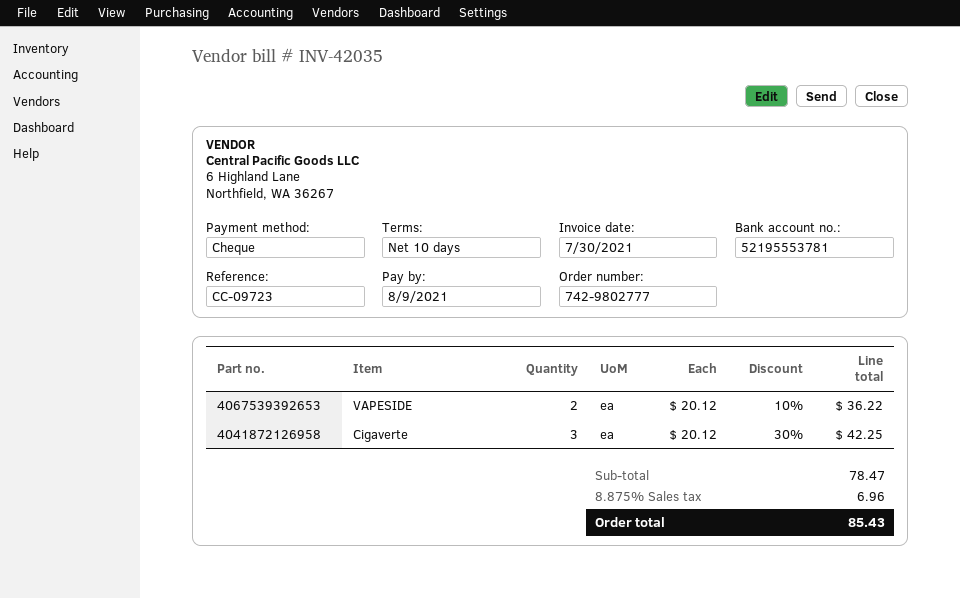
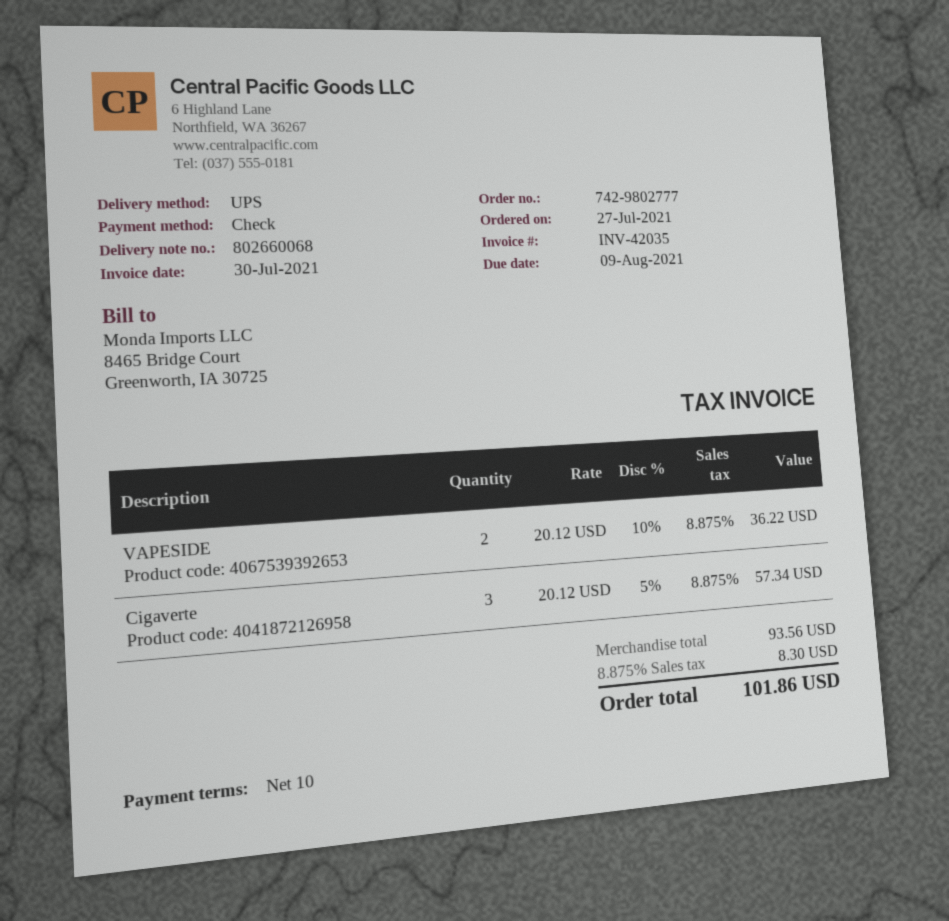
Cigaverte: 3 x 20.12 - 30% = 42.25 -> 3 x 20.12 - 5% = 57.34
subtotal: 78.47 -> 93.56
tax: 8.875% = 6.96 -> 8.875% = 8.30
total: 85.43 -> 101.86

